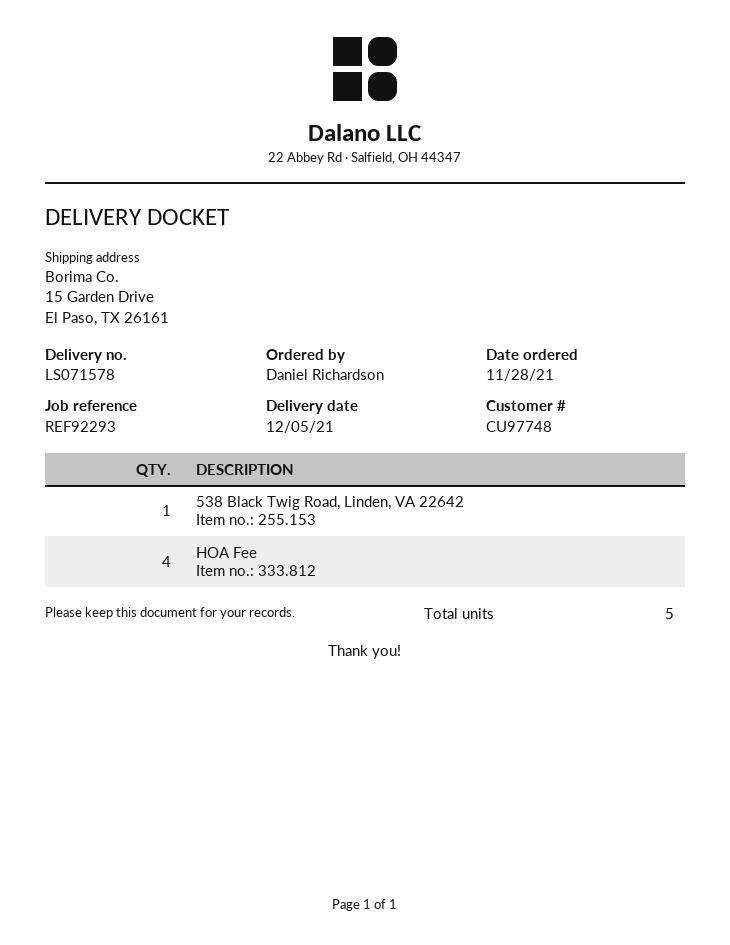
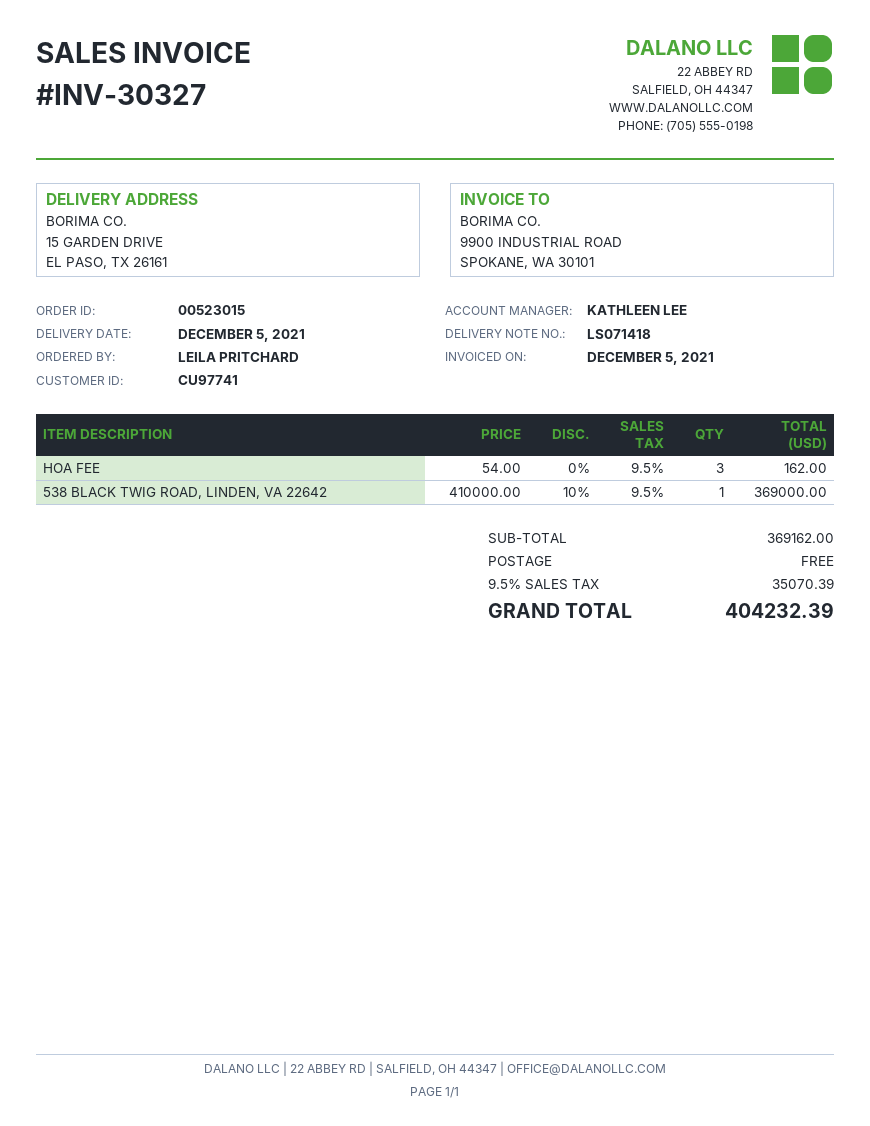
delivery note number: LS071578 -> LS071418
customer number: CU97748 -> CU97741
ordered by: Daniel Richardson -> LEILA PRITCHARD
HOA Fee: 4 -> 3

